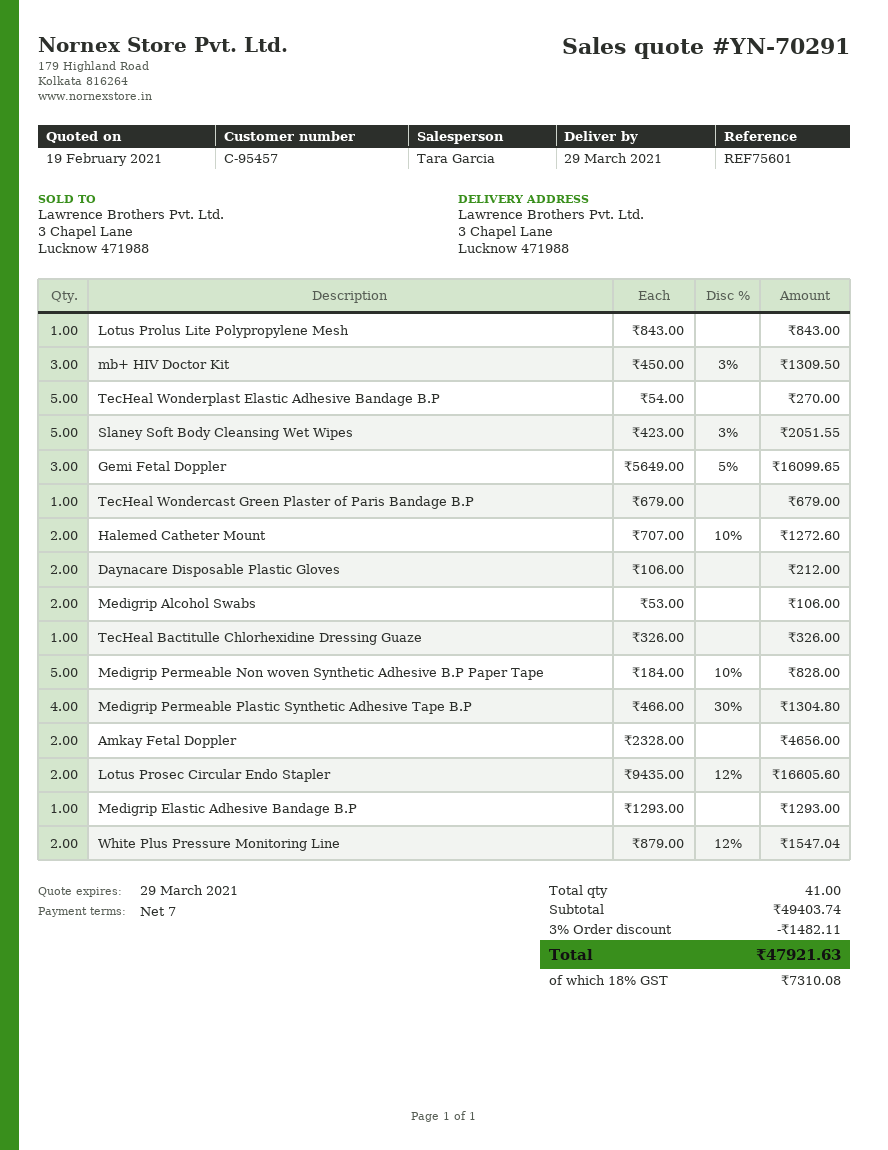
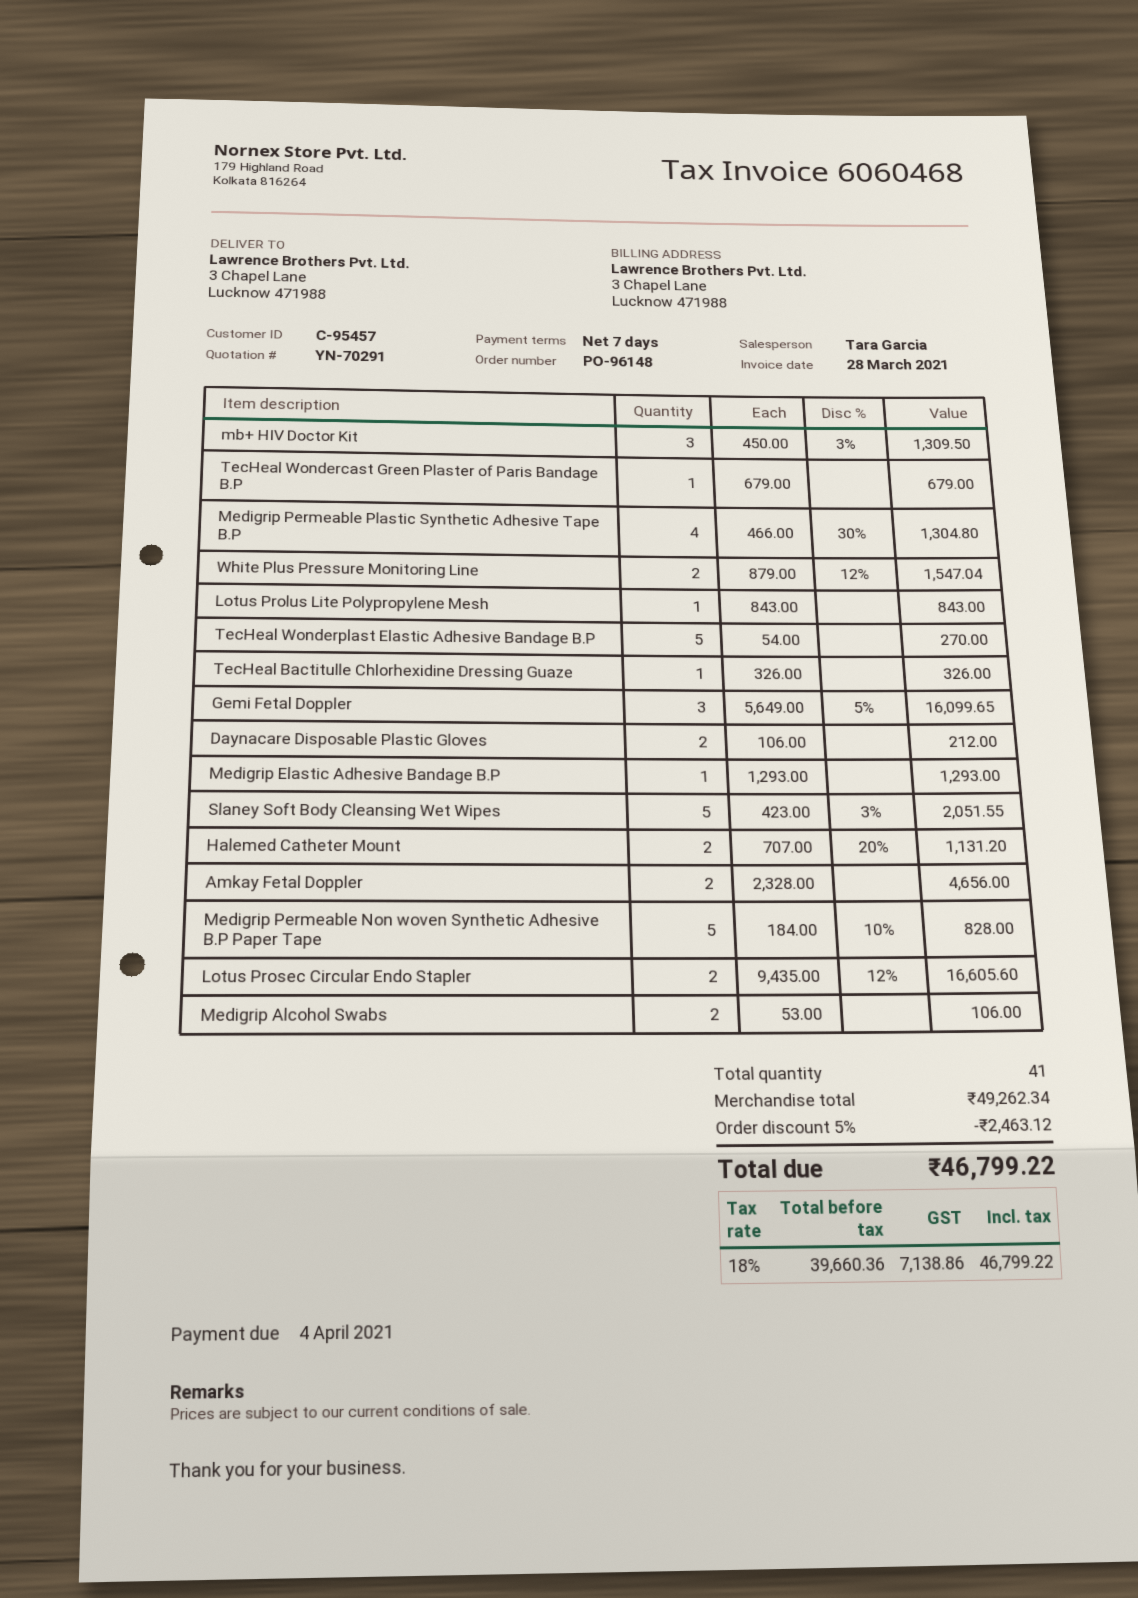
Halemed Catheter Mount: 2 x 707.00 - 10% = 1272.60 -> 2 x 707.00 - 20% = 1131.20
subtotal: 49403.74 -> 49262.34
discount: 3% = 1482.11 -> 5% = 2463.12
tax: 18% = 7310.08 -> 18% = 7138.86
total: 47921.63 -> 46799.22

